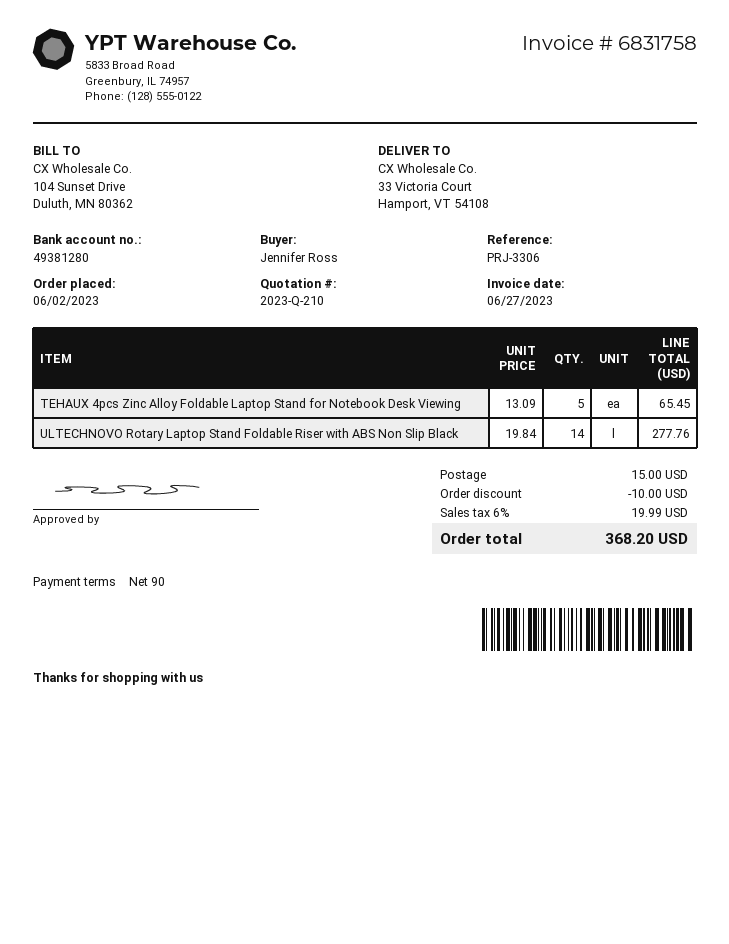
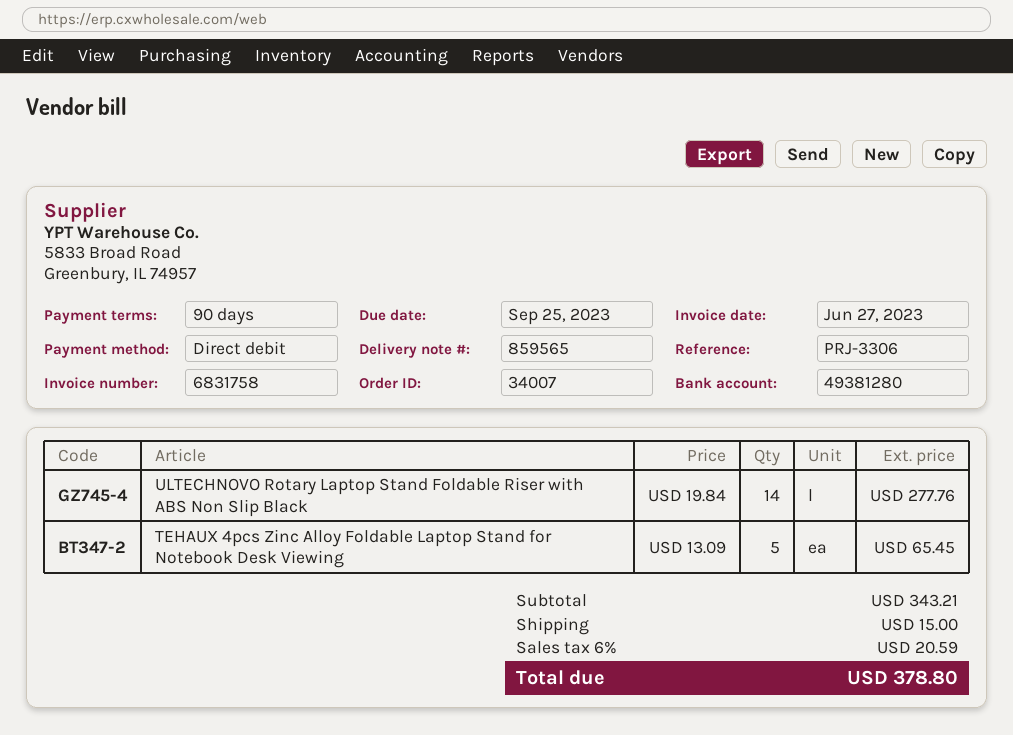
discount: 10.00 -> none
tax: 6% = 19.99 -> 6% = 20.59
total: 368.20 -> 378.80

